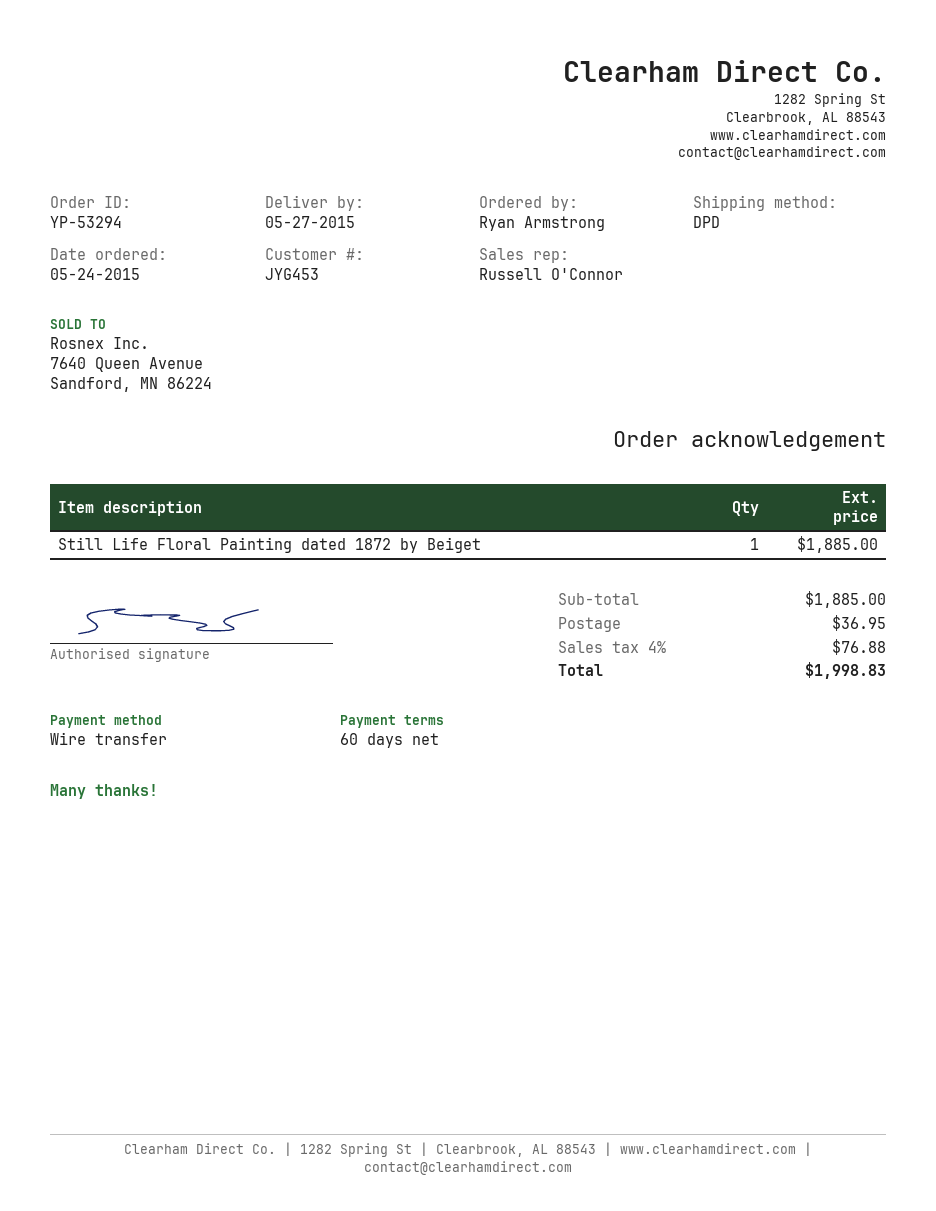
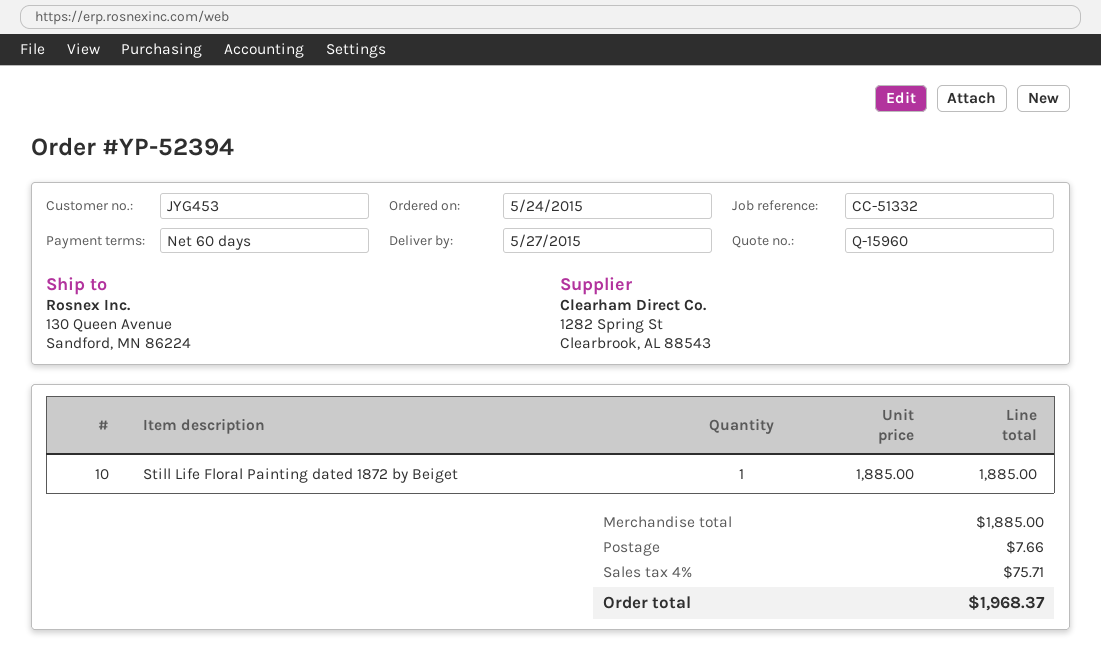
order number: YP-53294 -> YP-52394
shipping: 36.95 -> 7.66
tax: 4% = 76.88 -> 4% = 75.71
total: 1998.83 -> 1968.37

